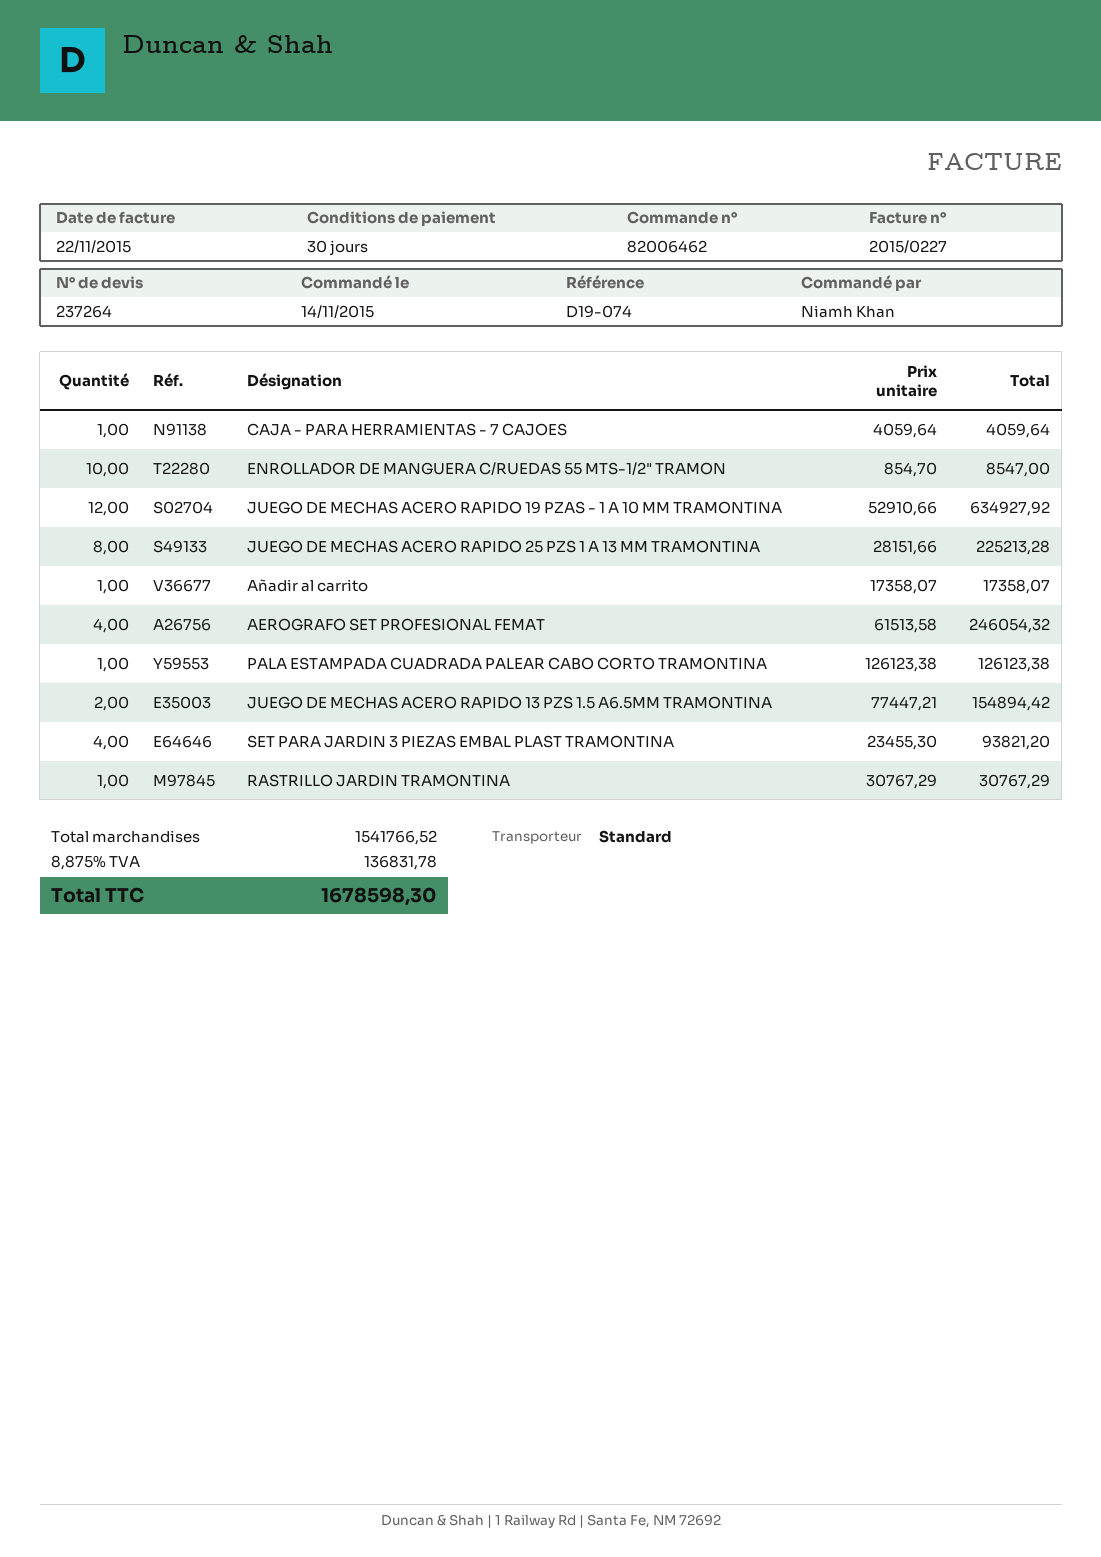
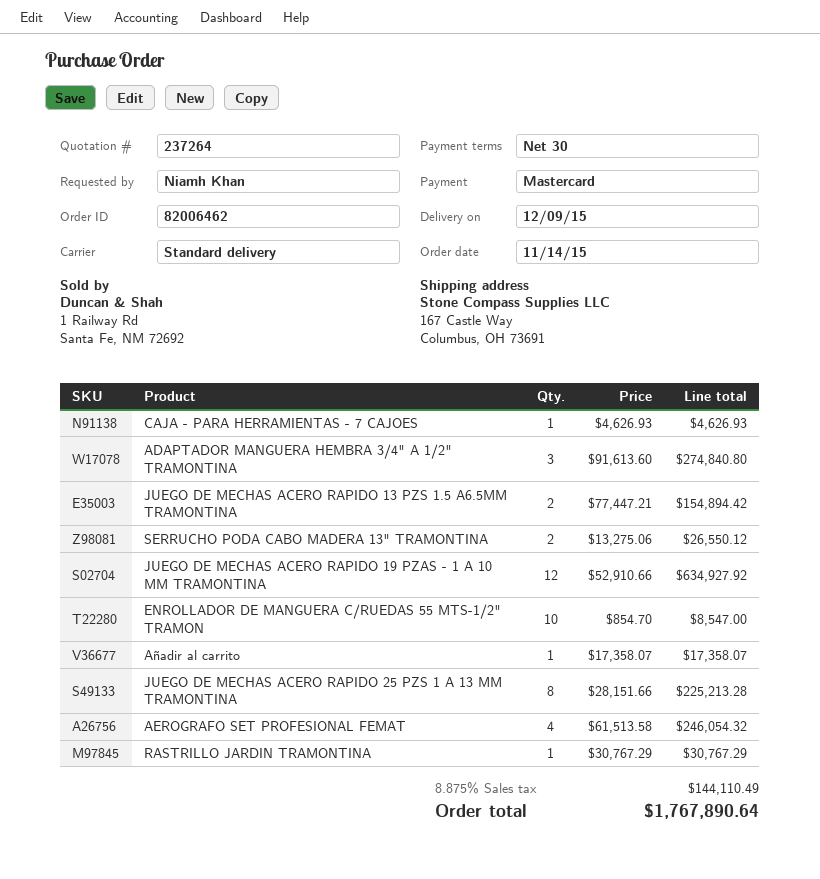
CAJA - PARA HERRAMIENTAS - 7 CAJOES: 1 x 4059.64 = 4059.64 -> 1 x 4626.93 = 4626.93
PALA ESTAMPADA CUADRADA PALEAR CABO CORTO TRAMONTINA: 1 x 126123.38 = 126123.38 -> none
SET PARA JARDIN 3 PIEZAS EMBAL PLAST TRAMONTINA: 4 x 23455.30 = 93821.20 -> none
ADAPTADOR MANGUERA HEMBRA 3/4" A 1/2" TRAMONTINA: none -> 3 x 91613.60 = 274840.80
SERRUCHO PODA CABO MADERA 13" TRAMONTINA: none -> 2 x 13275.06 = 26550.12
tax: 8.875% = 136831.78 -> 8.875% = 144110.49
total: 1678598.30 -> 1767890.64

